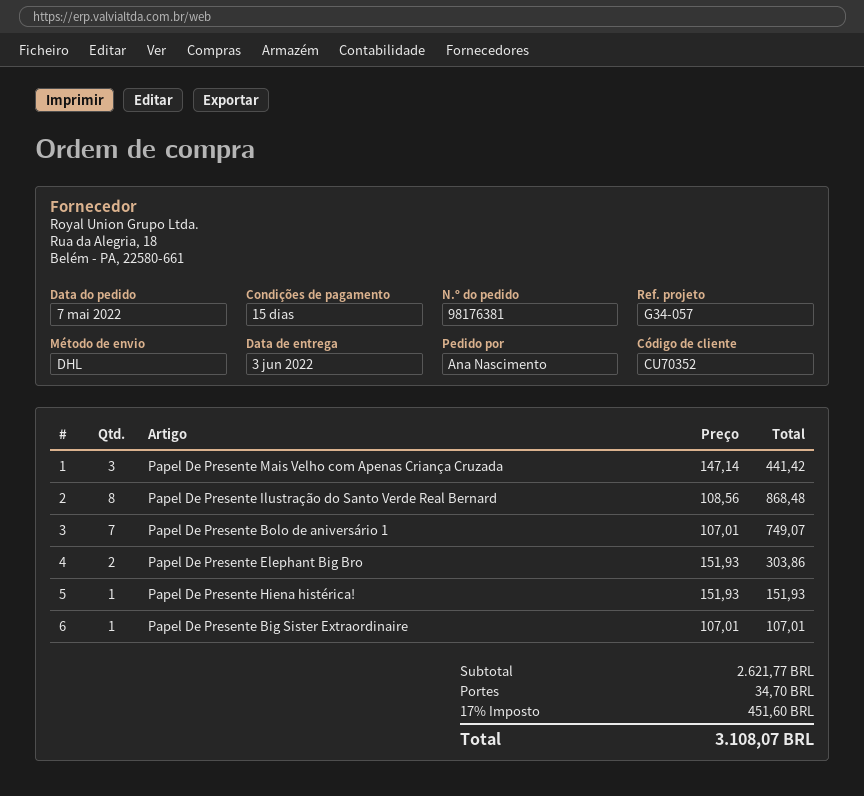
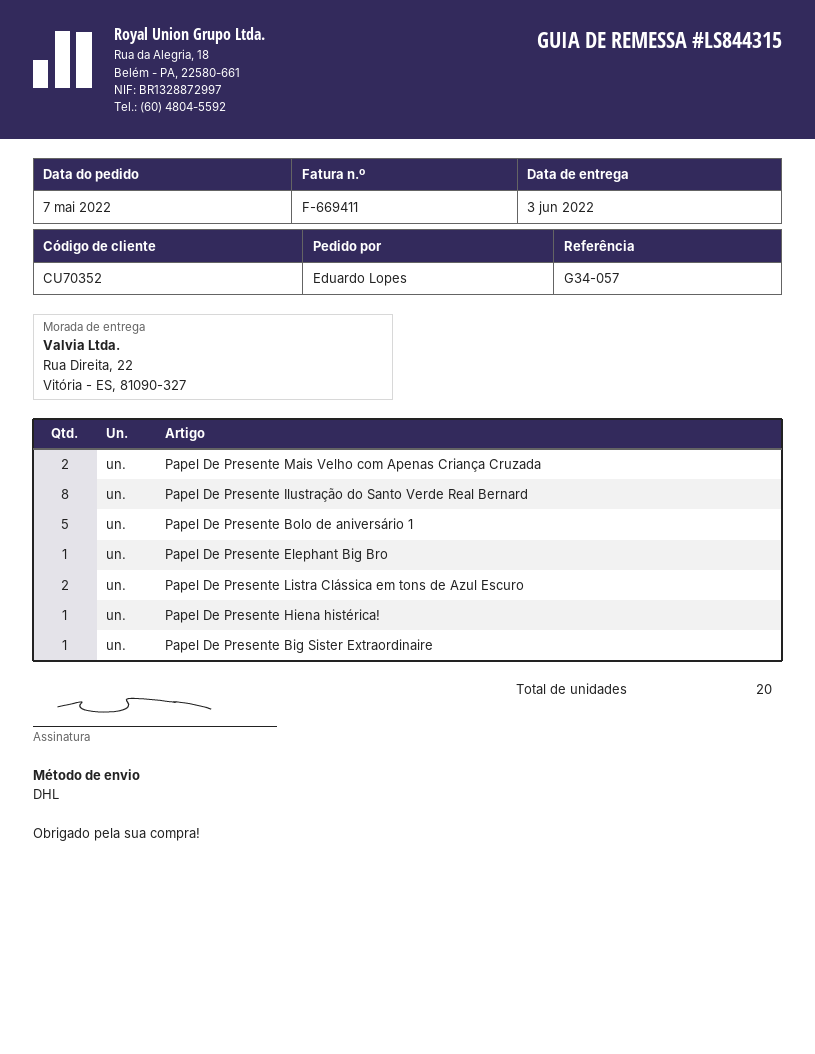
ordered by: Ana Nascimento -> Eduardo Lopes
Papel De Presente Mais Velho com Apenas Criança Cruzada: 3 -> 2
Papel De Presente Bolo de aniversário 1: 7 -> 5
Papel De Presente Elephant Big Bro: 2 -> 1
Papel De Presente Listra Clássica em tons de Azul Escuro: none -> 2

